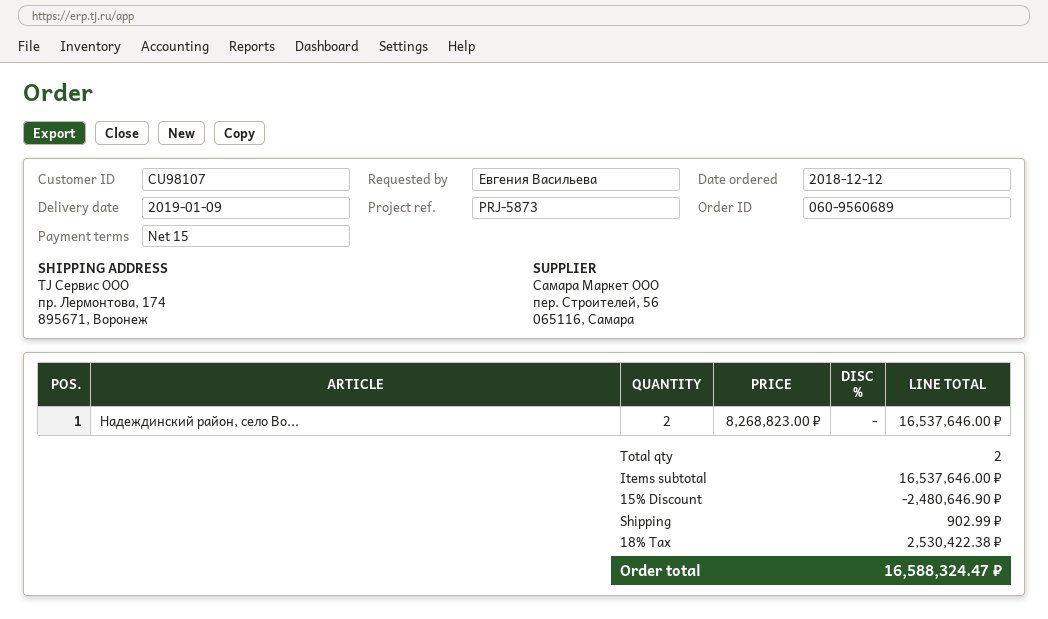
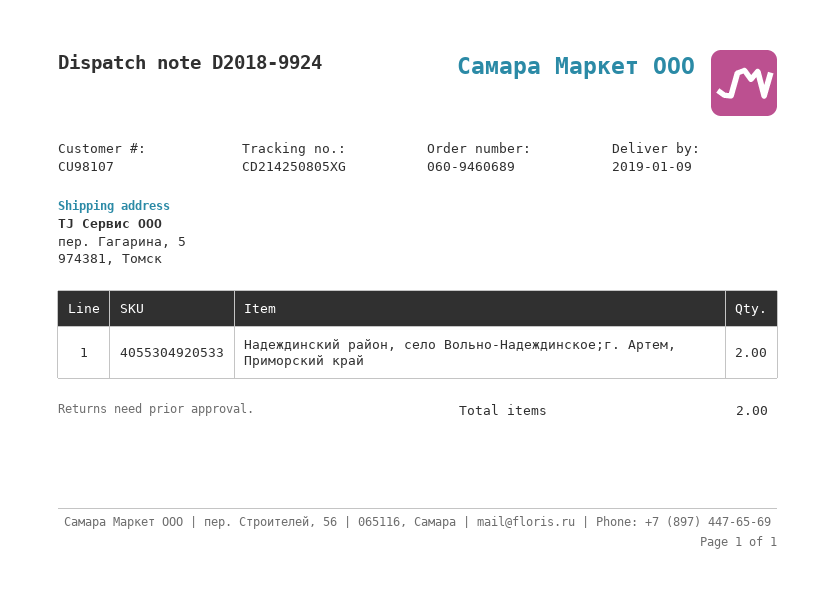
order number: 060-9560689 -> 060-9460689
ship to: пр. Лермонтова, 174, 895671, Воронеж -> пер. Гагарина, 5, 974381, Томск

